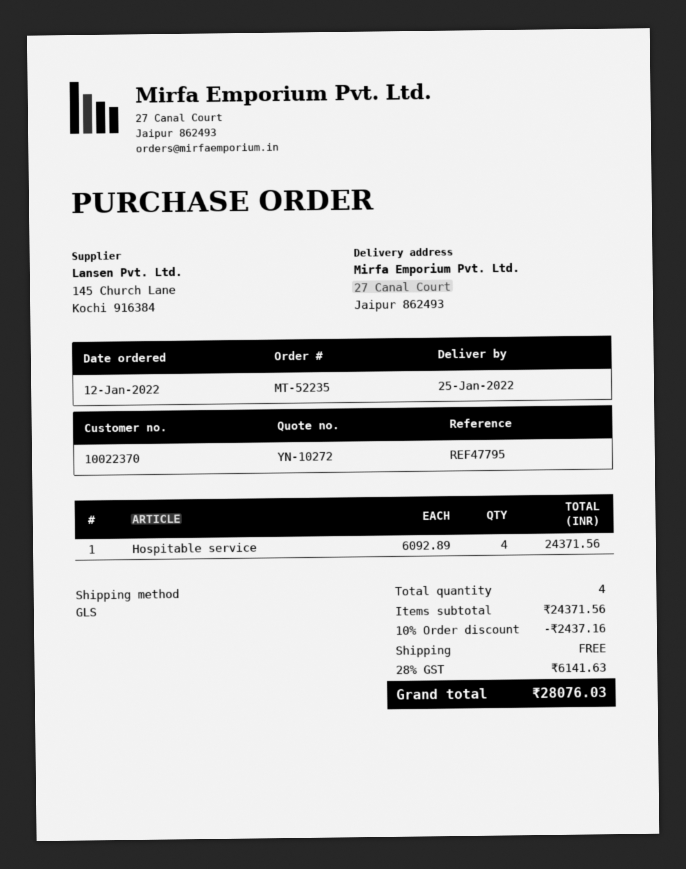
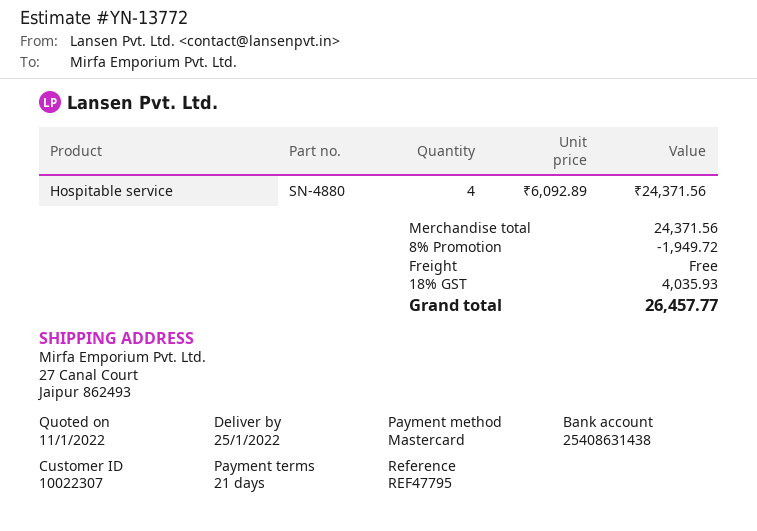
quote number: YN-10272 -> YN-13772
customer number: 10022370 -> 10022307
discount: 10% = 2437.16 -> 8% = 1949.72
tax: 28% = 6141.63 -> 18% = 4035.93
total: 28076.03 -> 26457.77

